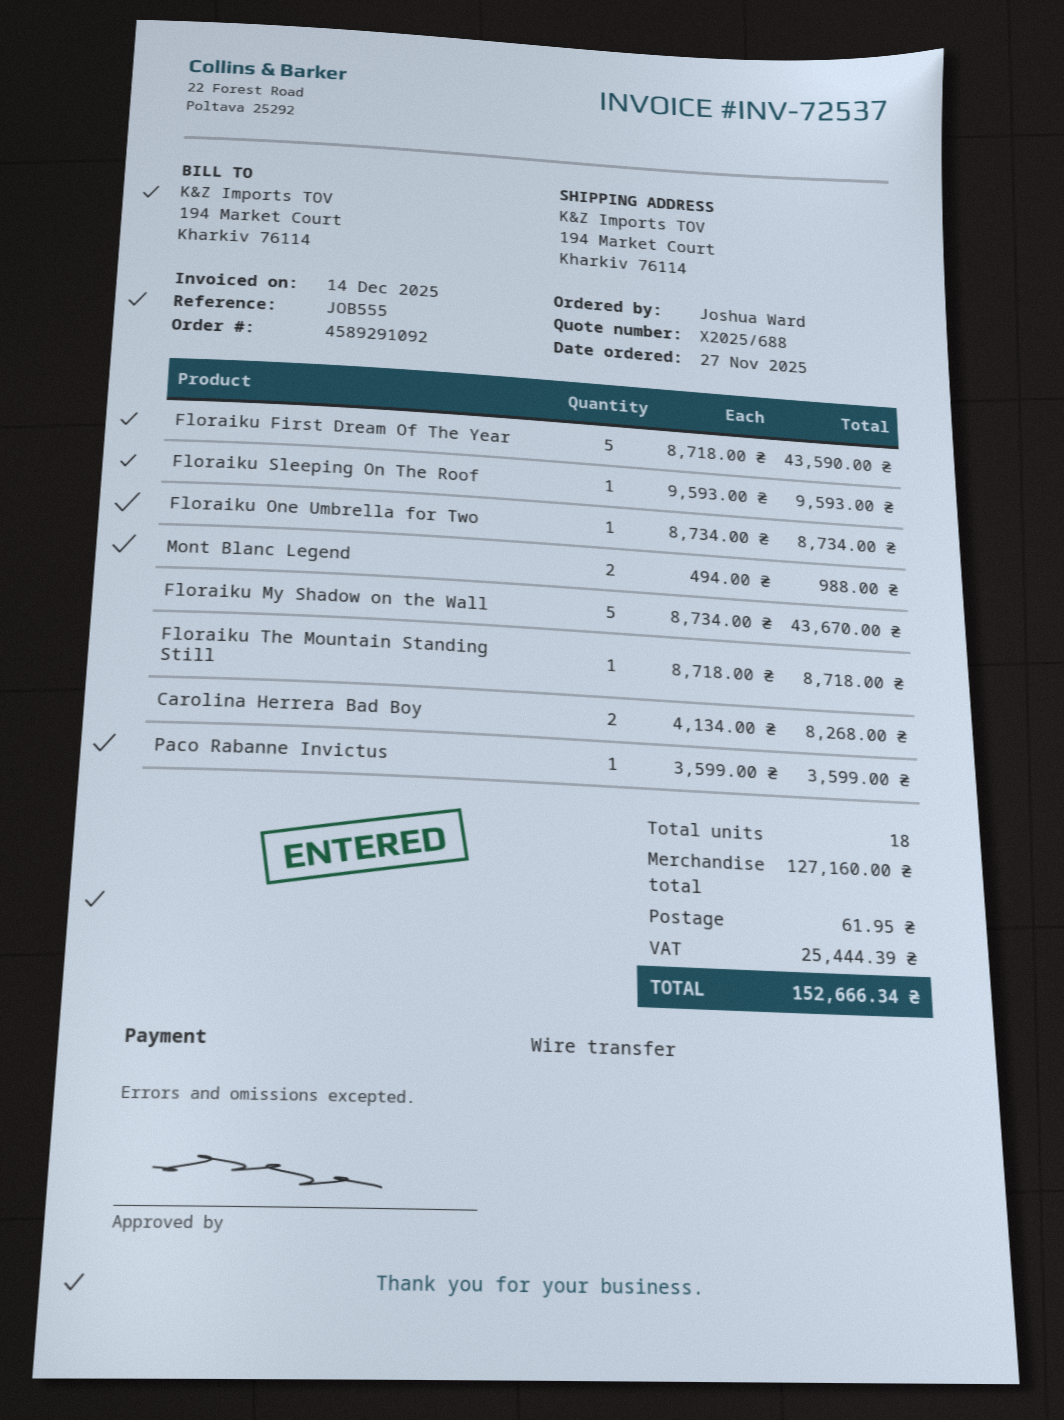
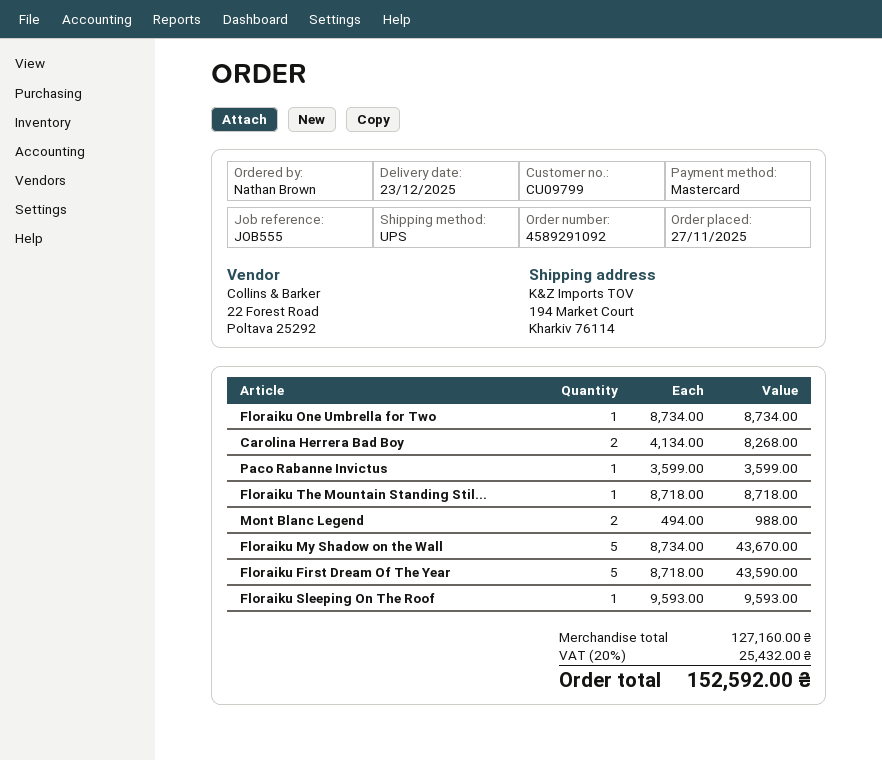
ordered by: Joshua Ward -> Nathan Brown
payment method: bank transfer -> Mastercard
shipping: 61.95 -> none
tax: 25444.39 -> 25432.00
total: 152666.34 -> 152592.00

